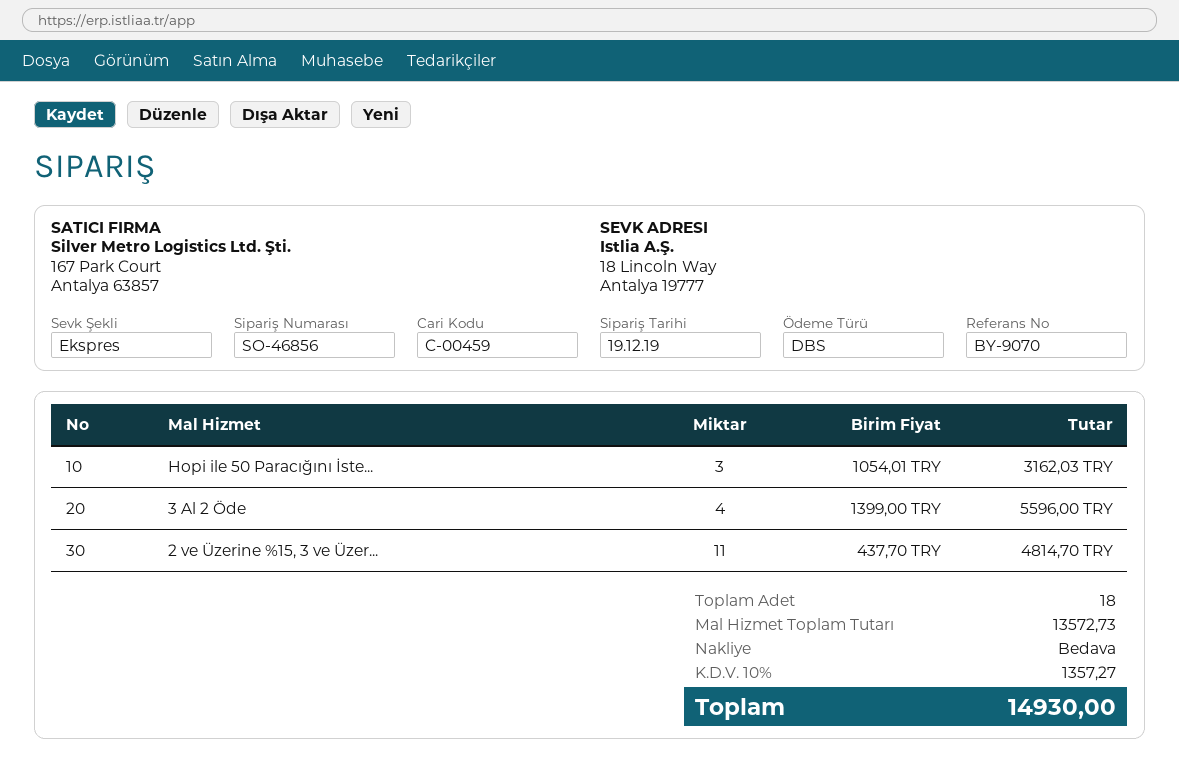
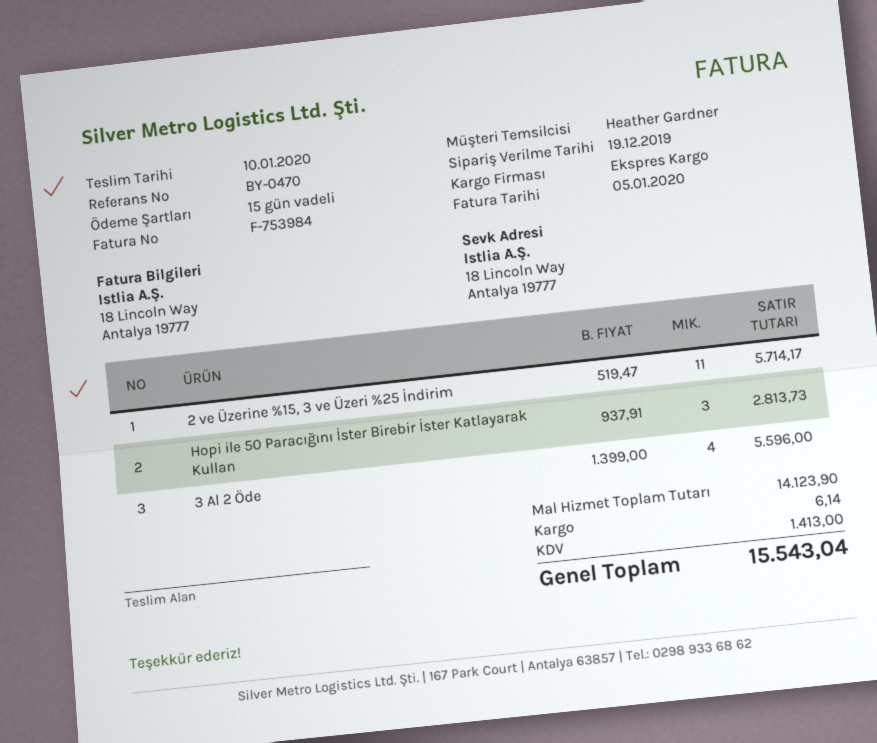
reference: BY-9070 -> BY-0470
Hopi ile 50 Paracığını İste...: 3 x 1054.01 = 3162.03 -> 3 x 937.91 = 2813.73
2 ve Üzerine %15, 3 ve Üzer...: 11 x 437.70 = 4814.70 -> 11 x 519.47 = 5714.17
subtotal: 13572.73 -> 14123.90
shipping: 0.00 -> 6.14
tax: 1357.27 -> 1413.00
total: 14930.00 -> 15543.04

